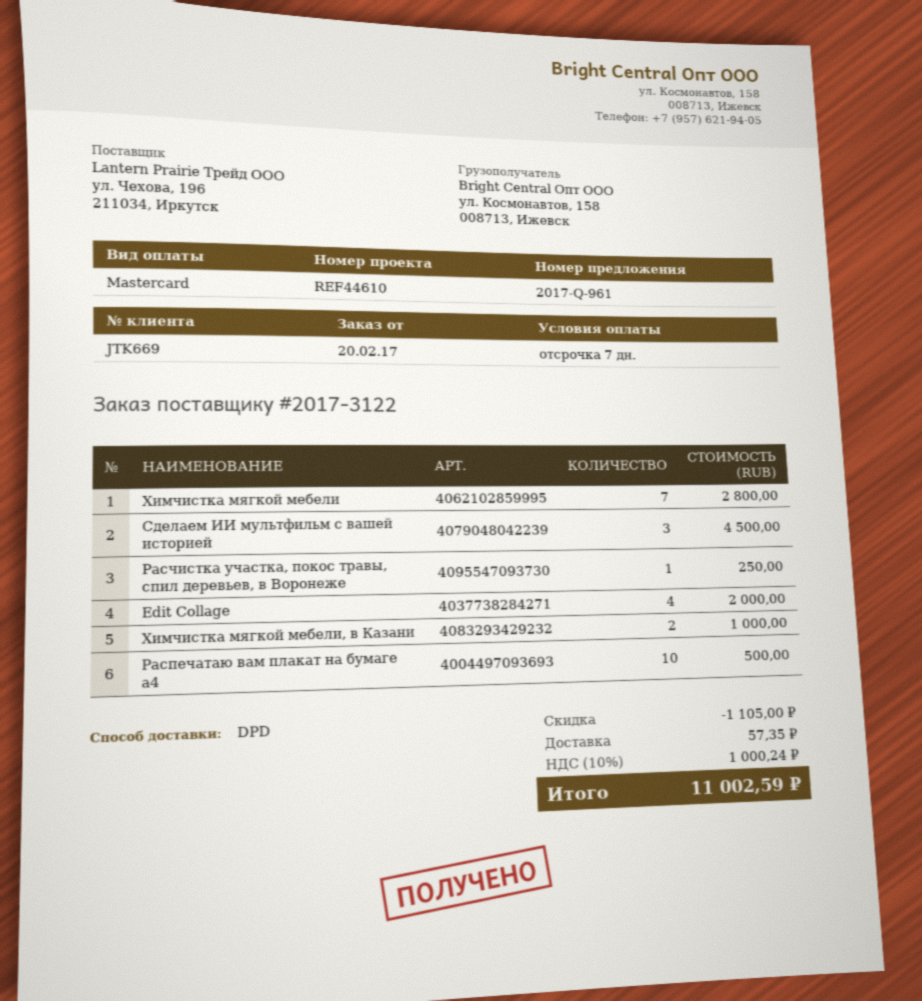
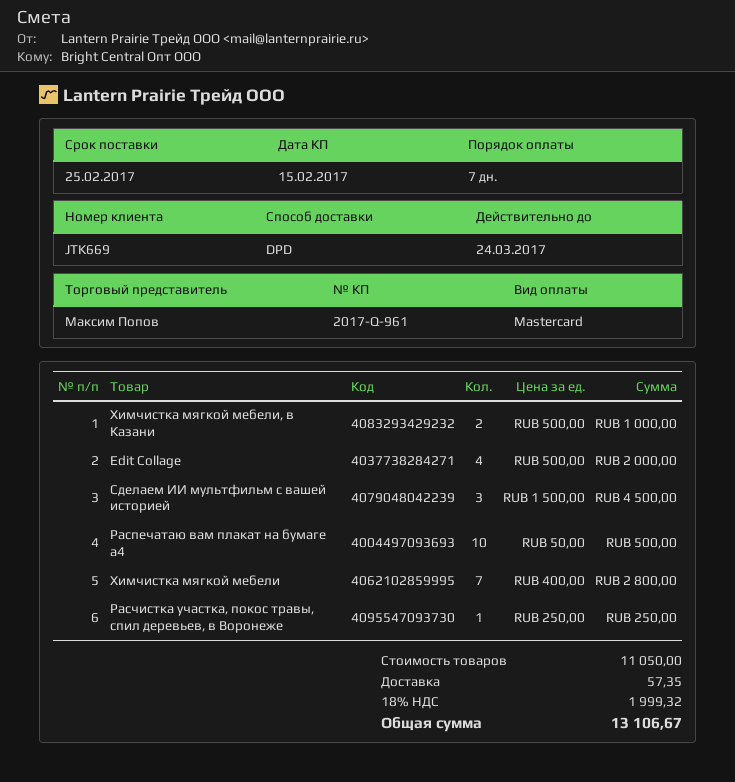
discount: 1105.00 -> none
tax: 10% = 1000.24 -> 18% = 1999.32
total: 11002.59 -> 13106.67

